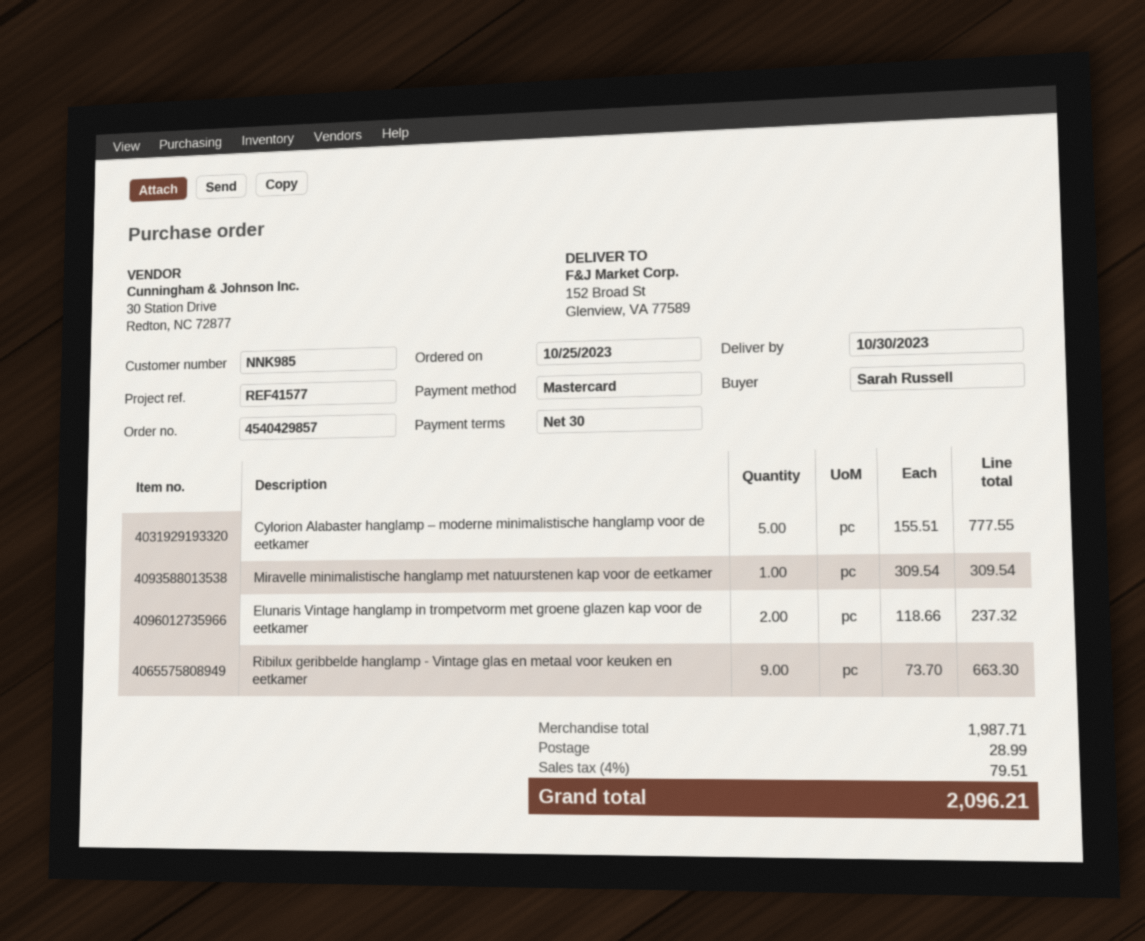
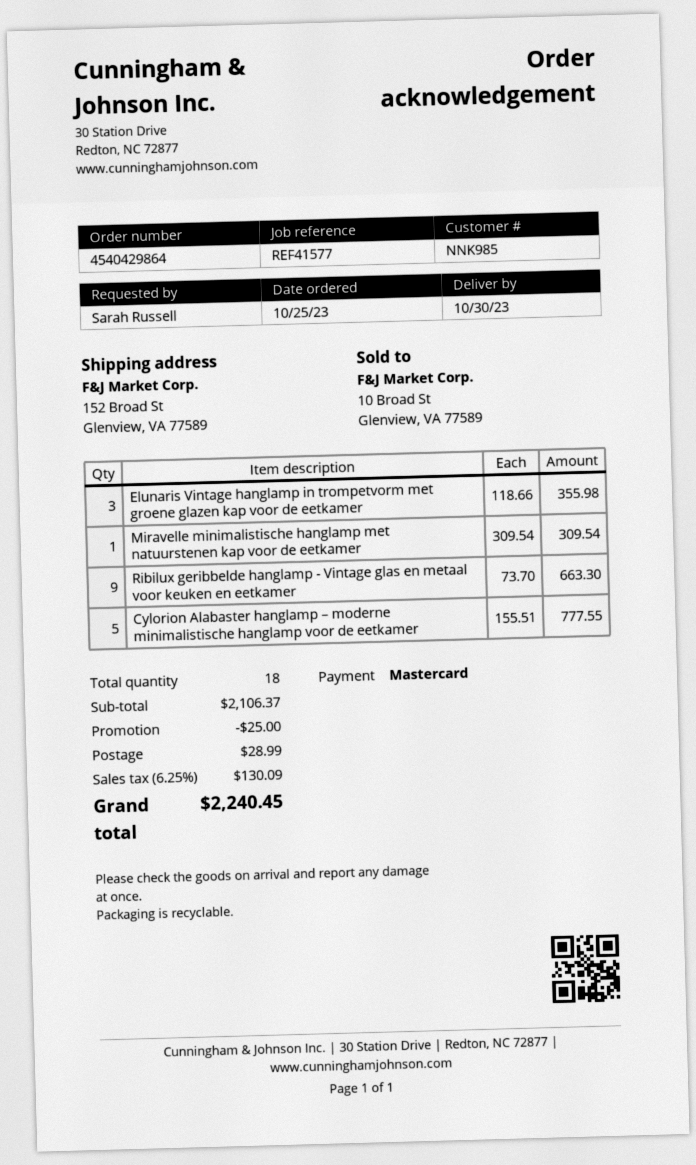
order number: 4540429857 -> 4540429864
Elunaris Vintage hanglamp in trompetvorm met groene glazen kap voor de eetkamer: 2 x 118.66 = 237.32 -> 3 x 118.66 = 355.98
subtotal: 1987.71 -> 2106.37
discount: none -> 25.00
tax: 4% = 79.51 -> 6.25% = 130.09
total: 2096.21 -> 2240.45

